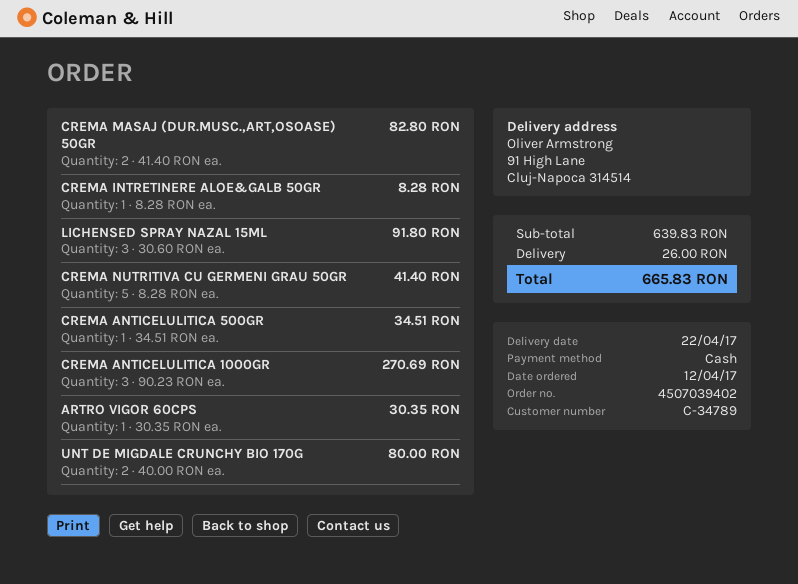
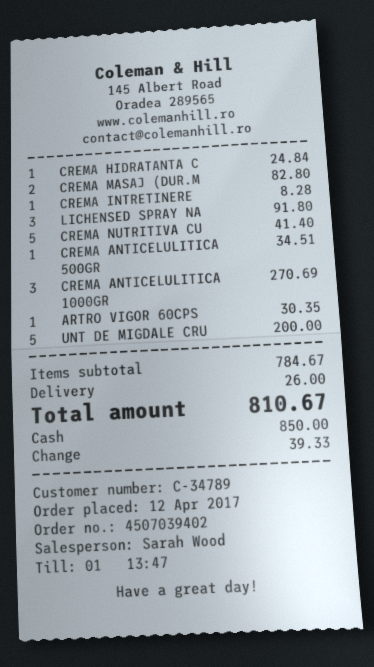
UNT DE MIGDALE CRUNCHY BIO 170G: 2 for 80.00 -> 5 for 200.00
CREMA HIDRATANTA C: none -> 1 for 24.84
subtotal: 639.83 -> 784.67
total: 665.83 -> 810.67

